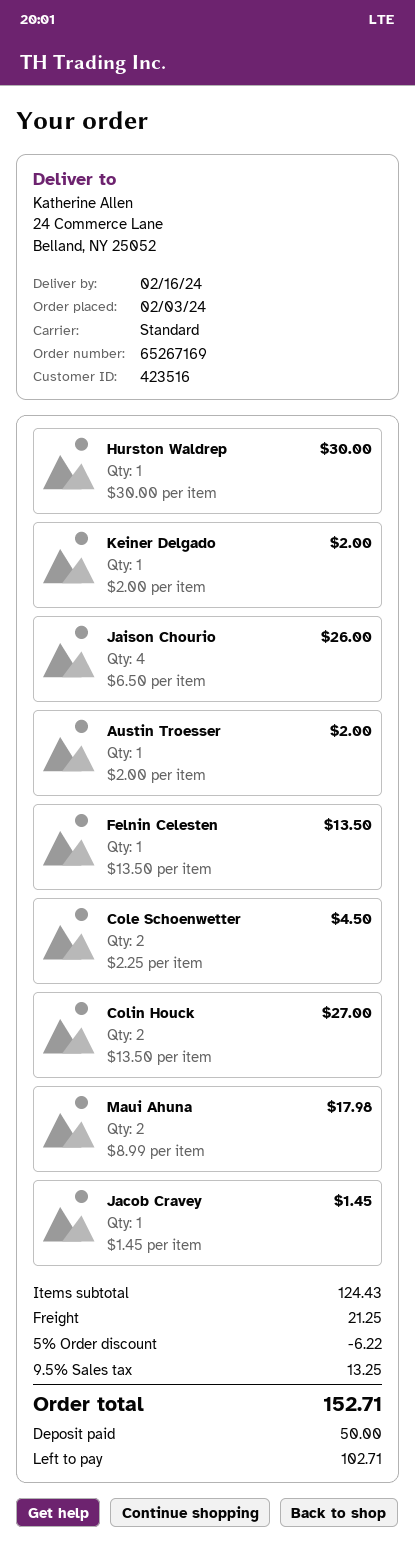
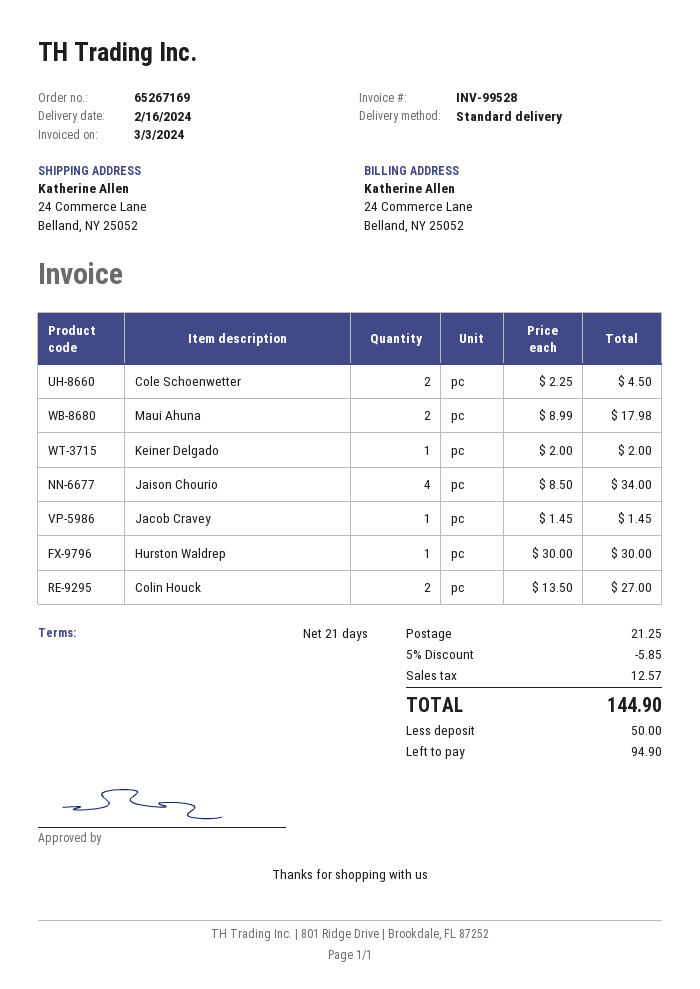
Jaison Chourio: 4 x 6.50 = 26.00 -> 4 x 8.50 = 34.00
Austin Troesser: 1 x 2.00 = 2.00 -> none
Felnin Celesten: 1 x 13.50 = 13.50 -> none
discount: 5% = 6.22 -> 5% = 5.85
tax: 13.25 -> 12.57
total: 152.71 -> 144.90
balance: 102.71 -> 94.90

